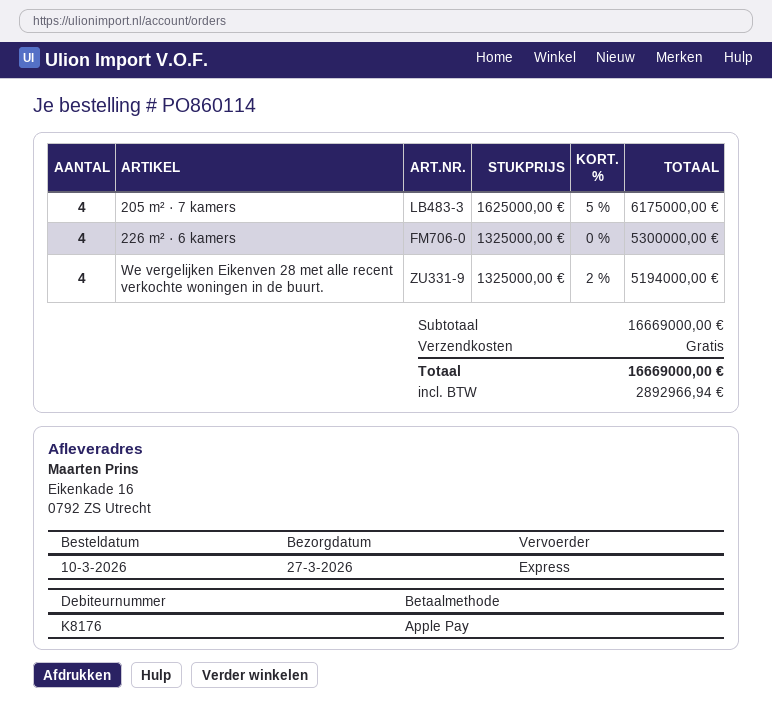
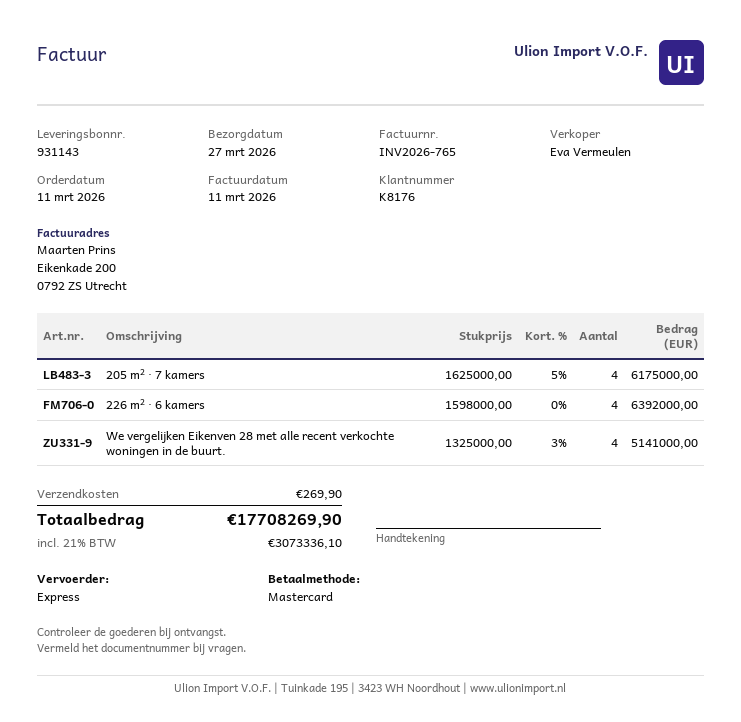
order date: 2026-03-10 -> 2026-03-11
payment method: Apple Pay -> Mastercard
226 m² · 6 kamers: 4 x 1325000.00 = 5300000.00 -> 4 x 1598000.00 = 6392000.00
We vergelijken Eikenven 28 met alle recent verkochte woningen in de buurt.: 4 x 1325000.00 - 2% = 5194000.00 -> 4 x 1325000.00 - 3% = 5141000.00
shipping: 0.00 -> 269.90
tax: 2892966.94 -> 3073336.10
total: 16669000.00 -> 17708269.90

